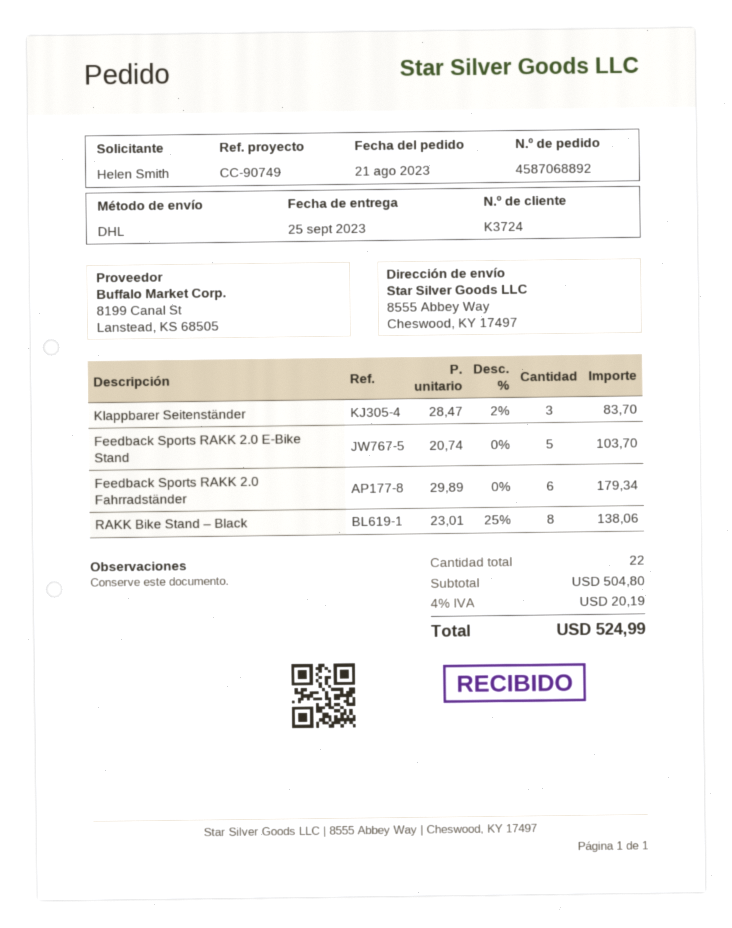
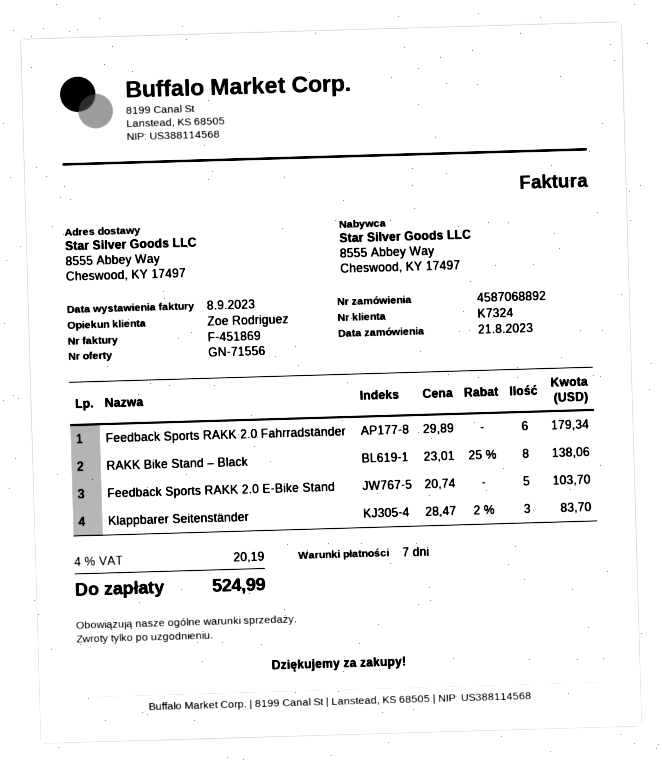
customer number: K3724 -> K7324

